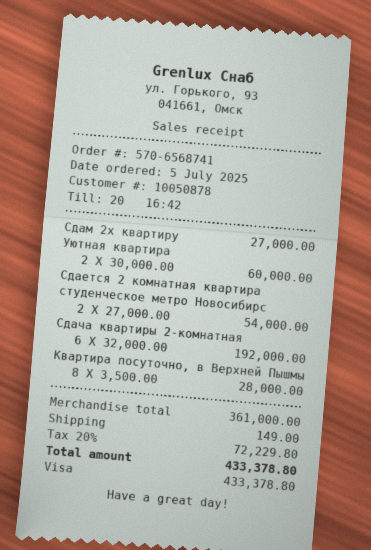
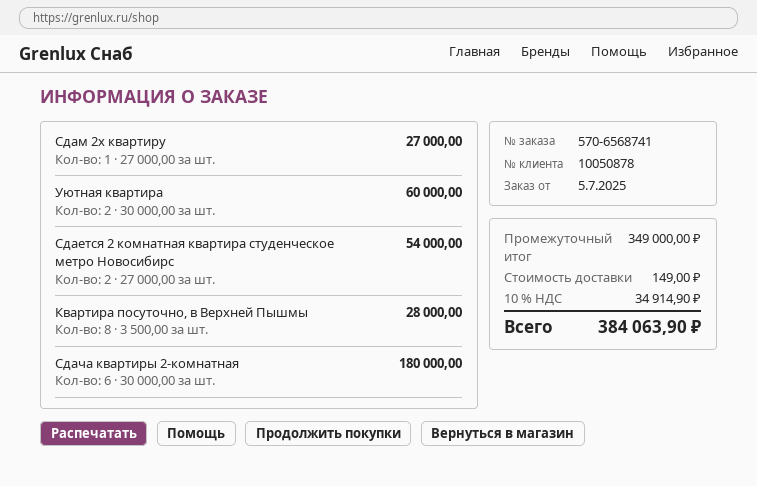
Сдача квартиры 2-комнатная: 6 x 32000.00 = 192000.00 -> 6 x 30000.00 = 180000.00
subtotal: 361000.00 -> 349000.00
tax: 20% = 72229.80 -> 10% = 34914.90
total: 433378.80 -> 384063.90

